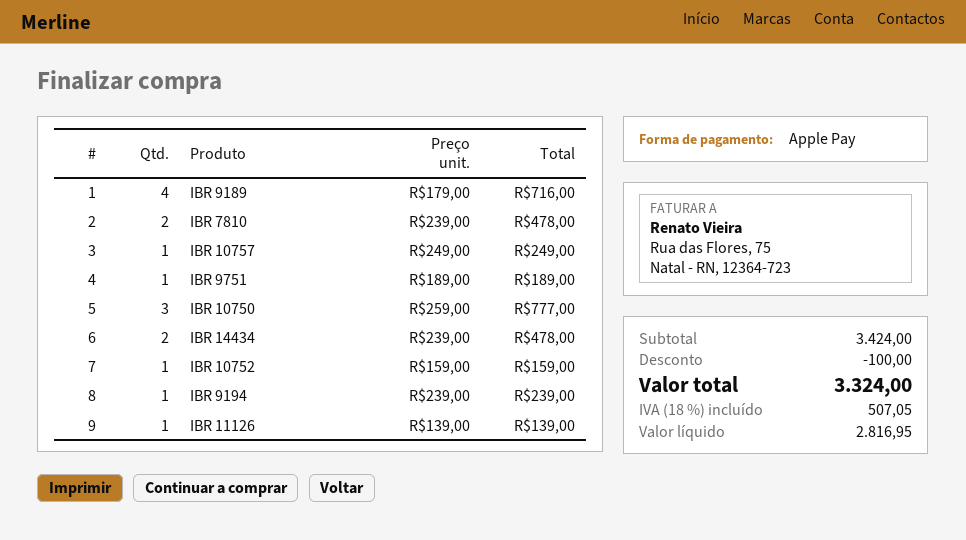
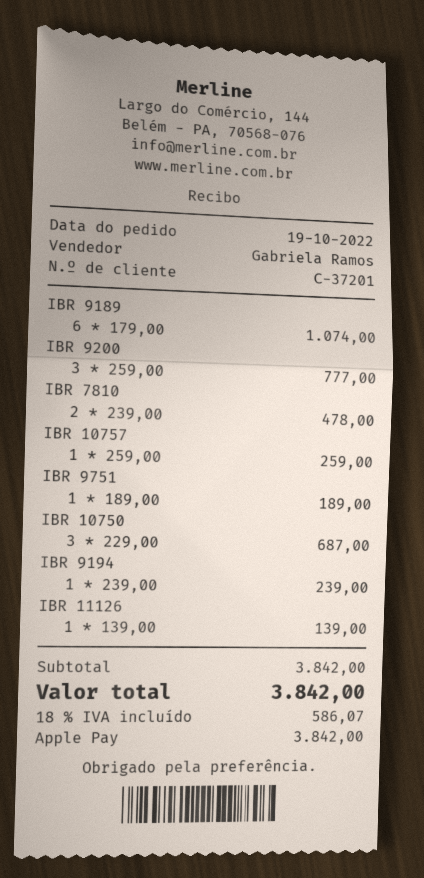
IBR 9189: 4 x 179.00 = 716.00 -> 6 x 179.00 = 1074.00
IBR 10757: 1 x 249.00 = 249.00 -> 1 x 259.00 = 259.00
IBR 10750: 3 x 259.00 = 777.00 -> 3 x 229.00 = 687.00
IBR 14434: 2 x 239.00 = 478.00 -> none
IBR 10752: 1 x 159.00 = 159.00 -> none
IBR 9200: none -> 3 x 259.00 = 777.00
subtotal: 3424.00 -> 3842.00
discount: 100.00 -> none
tax: 18% = 507.05 -> 18% = 586.07
total: 3324.00 -> 3842.00

